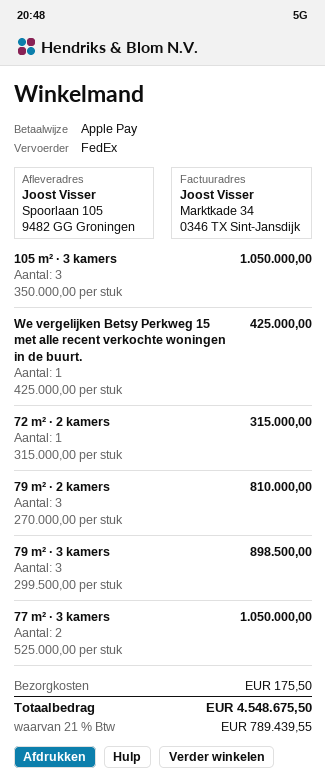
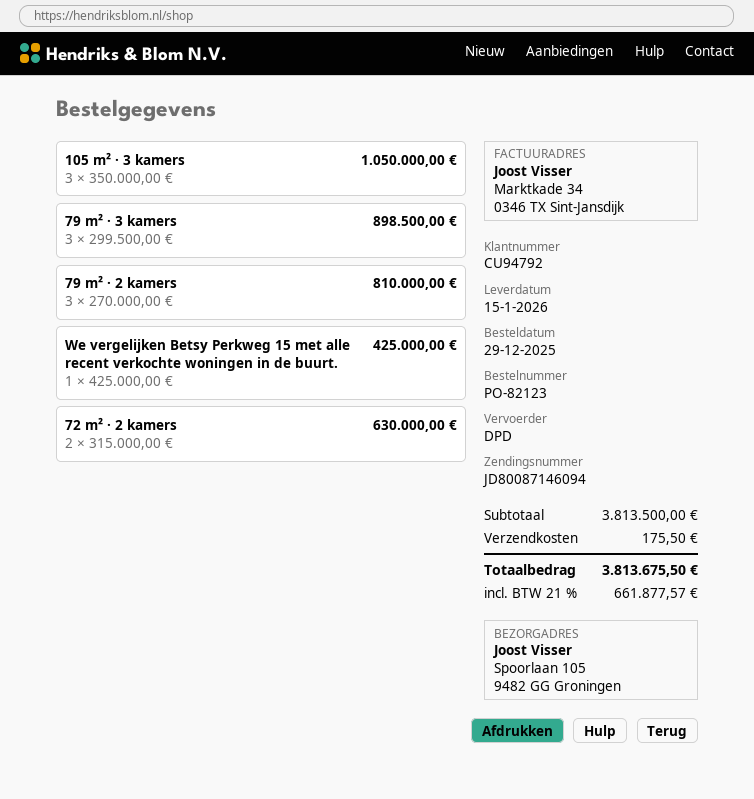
shipping method: FedEx -> DPD
72 m² · 2 kamers: 1 x 315000.00 = 315000.00 -> 2 x 315000.00 = 630000.00
77 m² · 3 kamers: 2 x 525000.00 = 1050000.00 -> none
tax: 21% = 789439.55 -> 21% = 661877.57
total: 4548675.50 -> 3813675.50

